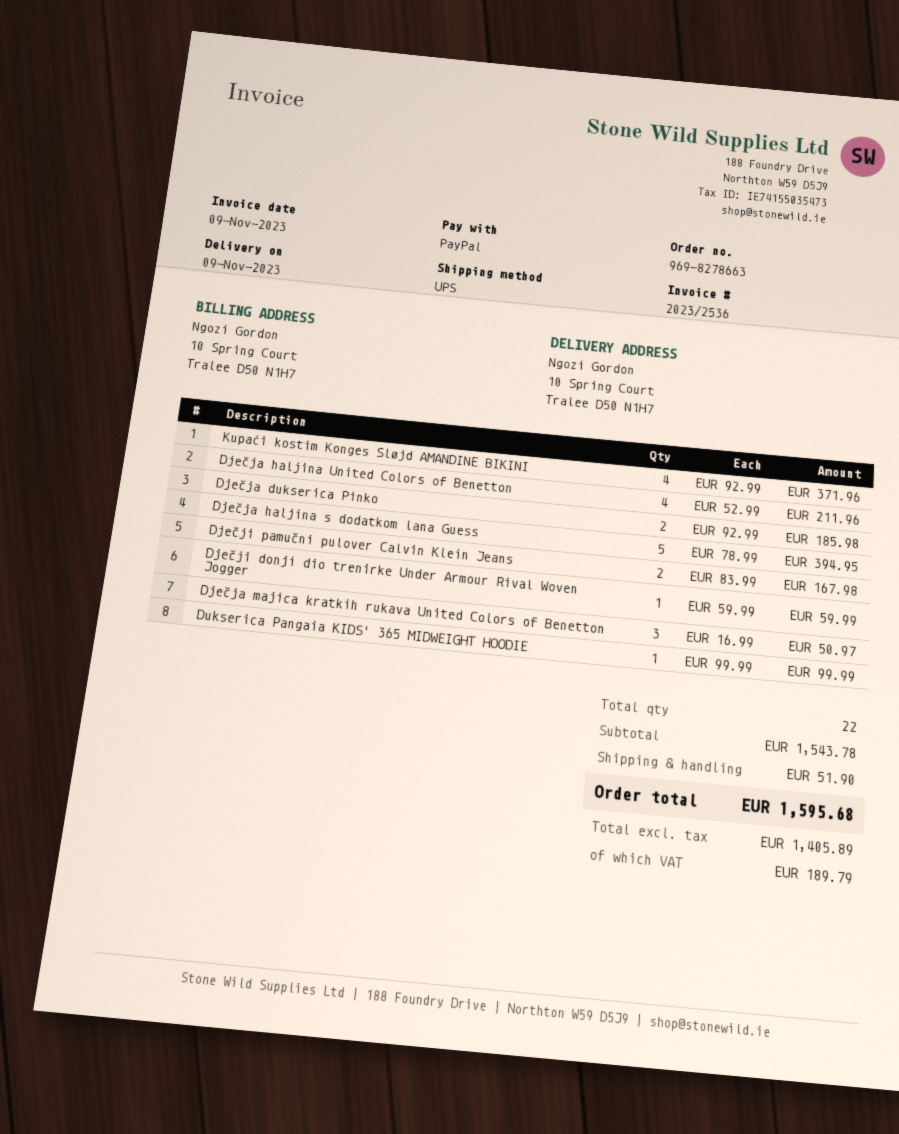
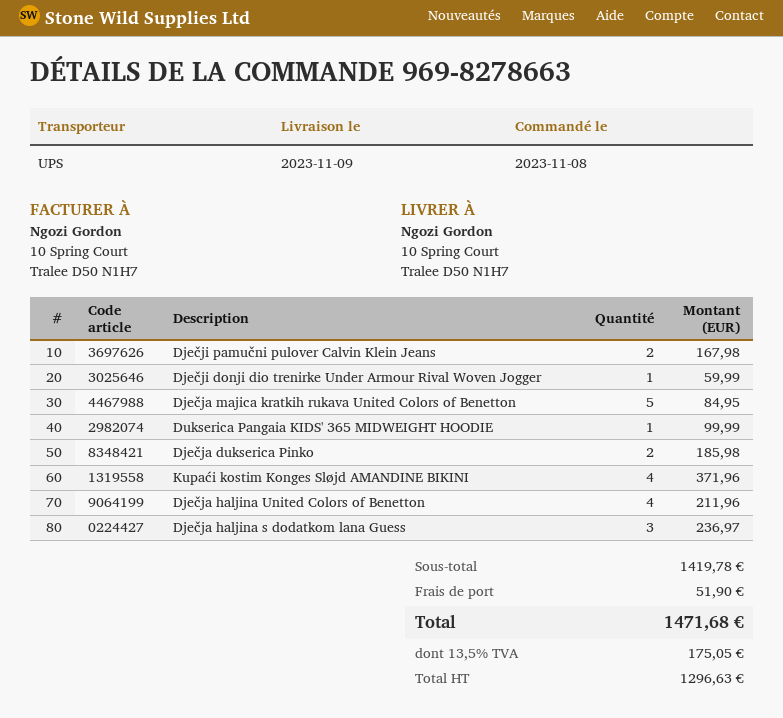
Dječja haljina s dodatkom lana Guess: 5 for 394.95 -> 3 for 236.97
Dječja majica kratkih rukava United Colors of Benetton: 3 for 50.97 -> 5 for 84.95
subtotal: 1543.78 -> 1419.78
net: 1405.89 -> 1296.63
tax: 189.79 -> 175.05
total: 1595.68 -> 1471.68

